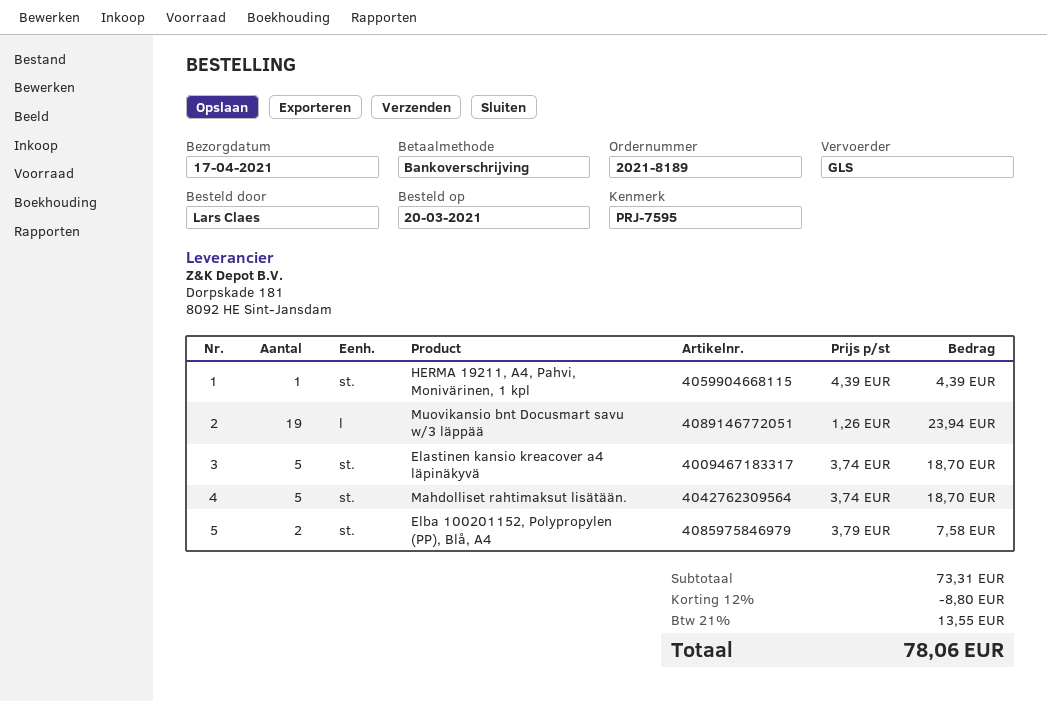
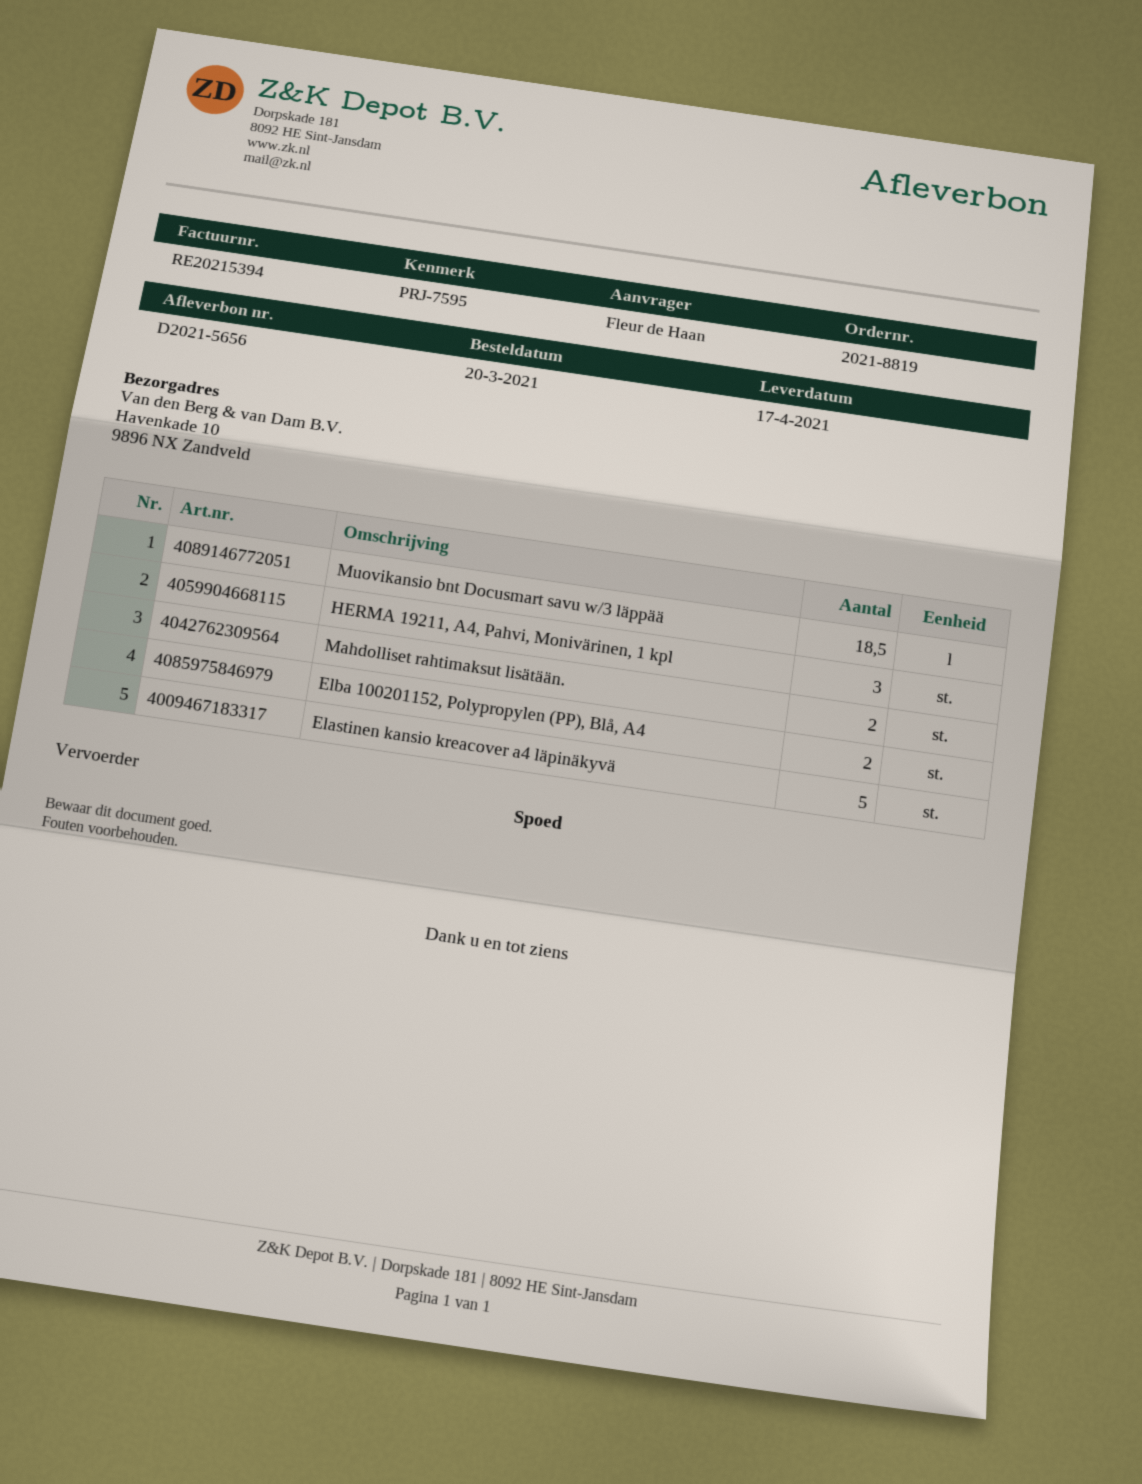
order number: 2021-8189 -> 2021-8819
ordered by: Lars Claes -> Fleur de Haan
shipping method: GLS -> express
HERMA 19211, A4, Pahvi, Monivärinen, 1 kpl: 1 -> 3
Muovikansio bnt Docusmart savu w/3 läppää: 19 -> 18.5
Mahdolliset rahtimaksut lisätään.: 5 -> 2

